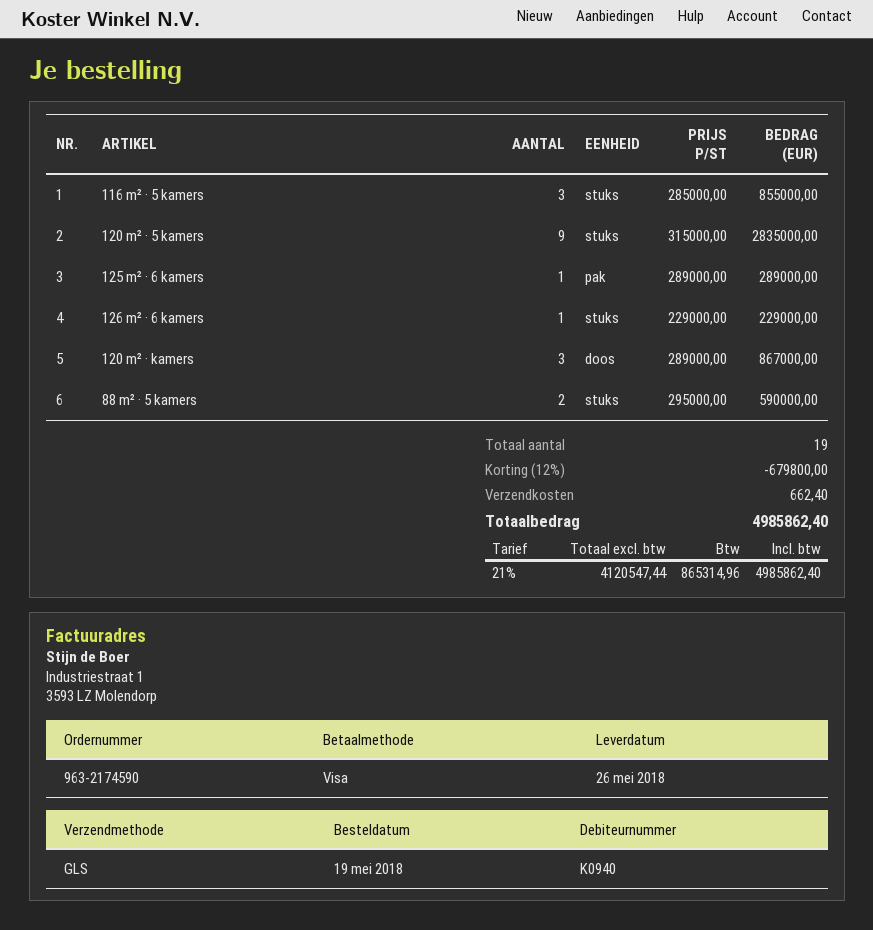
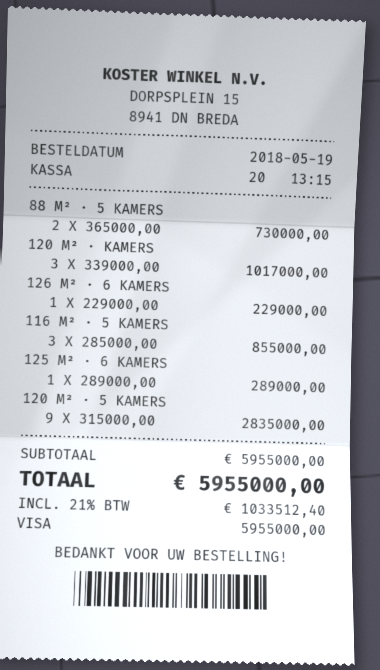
120 m² · kamers: 3 x 289000.00 = 867000.00 -> 3 x 339000.00 = 1017000.00
88 m² · 5 kamers: 2 x 295000.00 = 590000.00 -> 2 x 365000.00 = 730000.00
discount: 12% = 679800.00 -> none
shipping: 662.40 -> none
tax: 21% = 865314.96 -> 21% = 1033512.40
total: 4985862.40 -> 5955000.00

